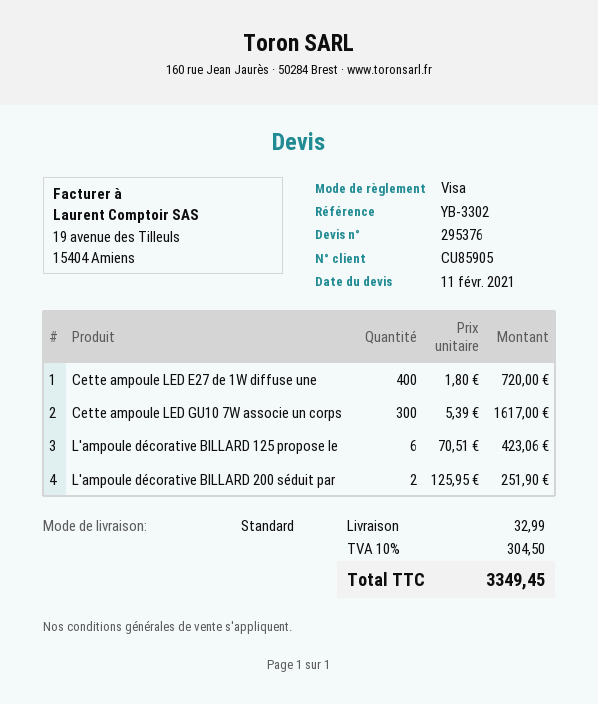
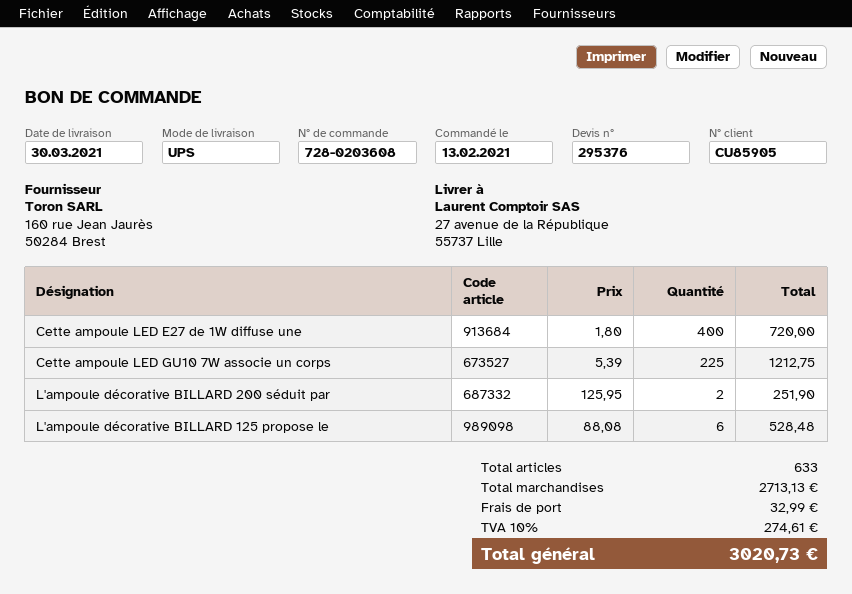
shipping method: standard -> UPS
Cette ampoule LED GU10 7W associe un corps: 300 x 5.39 = 1617.00 -> 225 x 5.39 = 1212.75
L'ampoule décorative BILLARD 125 propose le: 6 x 70.51 = 423.06 -> 6 x 88.08 = 528.48
tax: 10% = 304.50 -> 10% = 274.61
total: 3349.45 -> 3020.73

